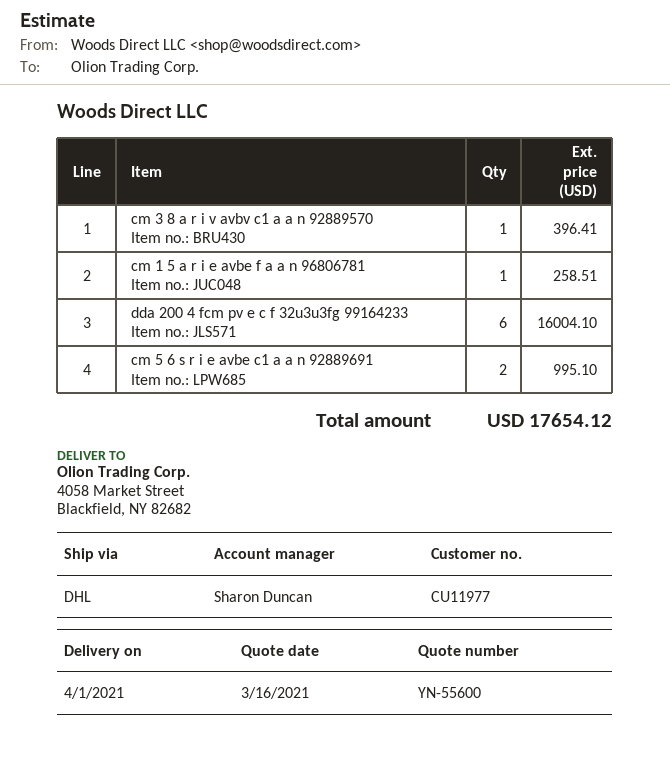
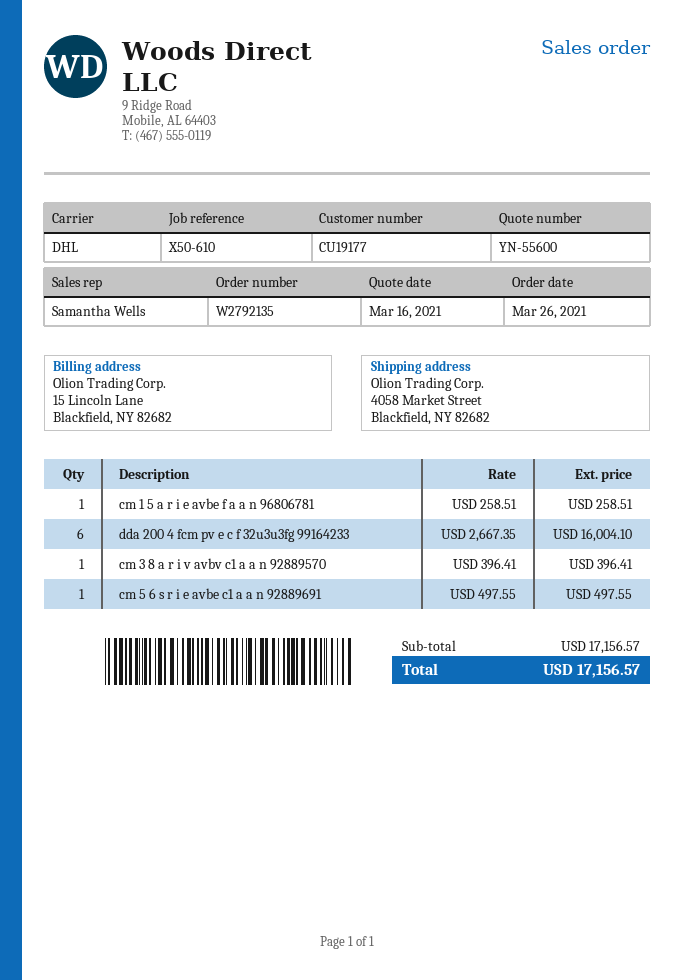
customer number: CU11977 -> CU19177
sales rep: Sharon Duncan -> Samantha Wells
cm 5 6 s r i e avbe c1 a a n 92889691: 2 for 995.10 -> 1 for 497.55
total: 17654.12 -> 17156.57

